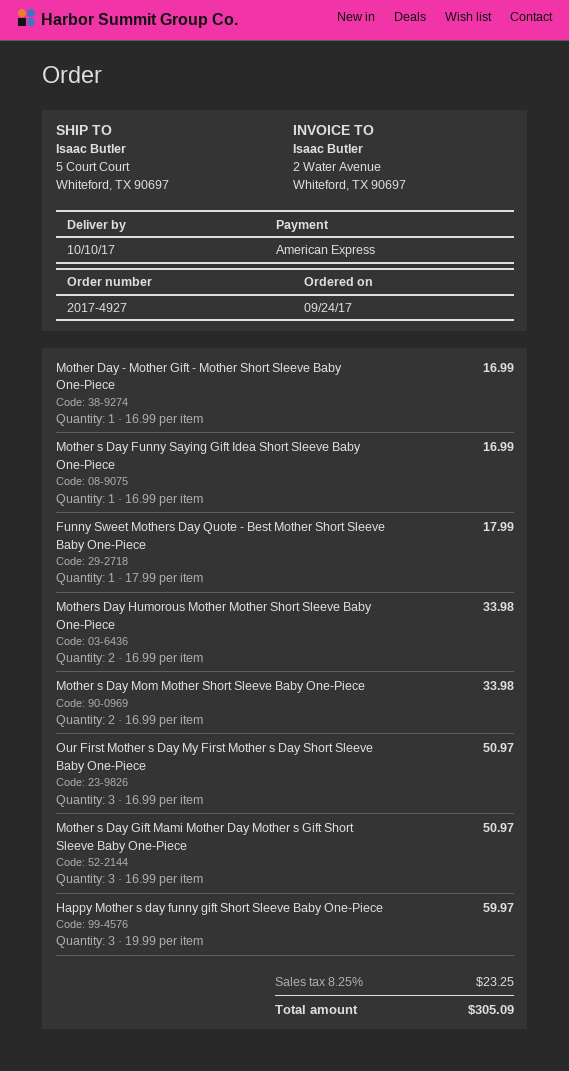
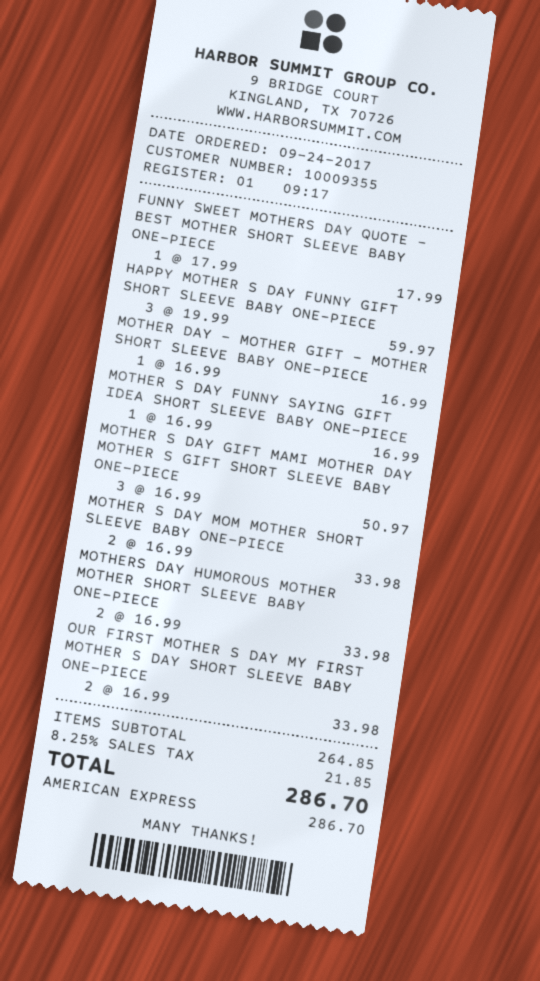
Our First Mother s Day My First Mother s Day Short Sleeve Baby One-Piece: 3 x 16.99 = 50.97 -> 2 x 16.99 = 33.98
tax: 8.25% = 23.25 -> 8.25% = 21.85
total: 305.09 -> 286.70

